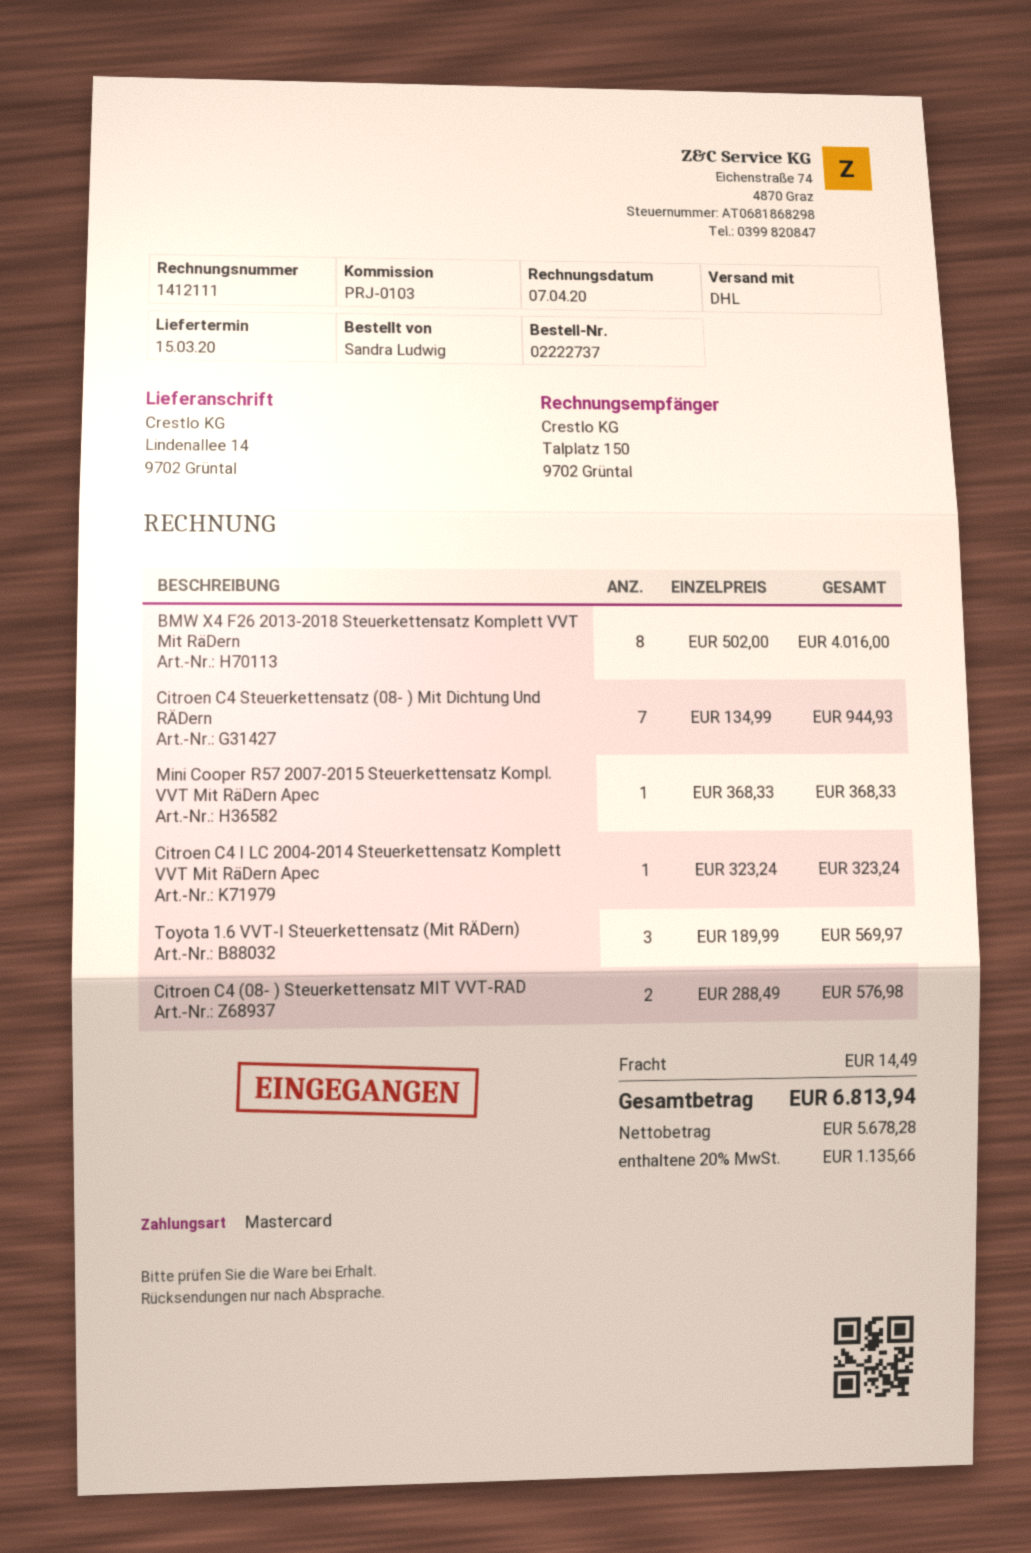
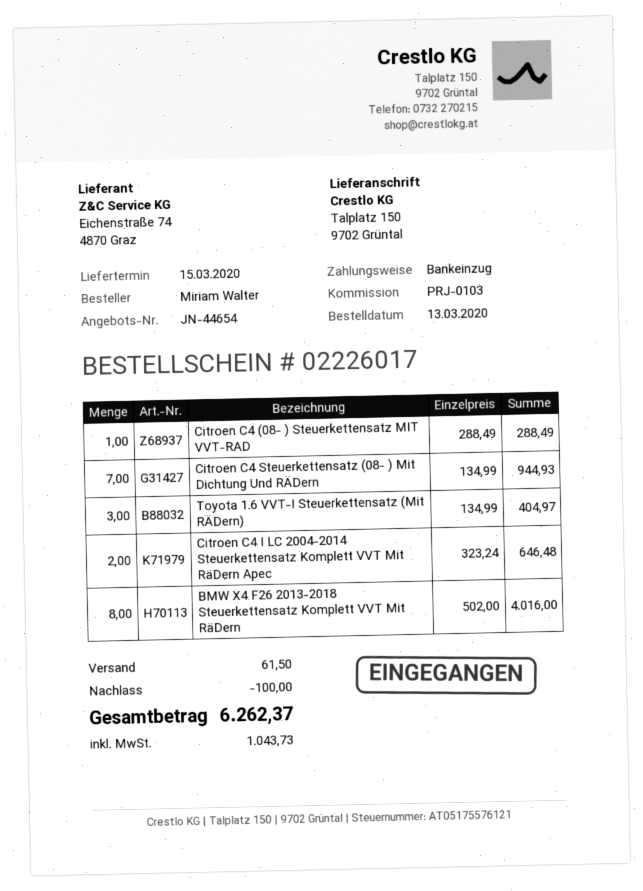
order number: 02222737 -> 02226017
ordered by: Sandra Ludwig -> Miriam Walter
payment method: Mastercard -> direct debit
ship to: Lindenallee 14, 9702 Grüntal -> Talplatz 150, 9702 Grüntal
Mini Cooper R57 2007-2015 Steuerkettensatz Kompl. VVT Mit RäDern Apec: 1 x 368.33 = 368.33 -> none
Citroen C4 I LC 2004-2014 Steuerkettensatz Komplett VVT Mit RäDern Apec: 1 x 323.24 = 323.24 -> 2 x 323.24 = 646.48
Toyota 1.6 VVT-I Steuerkettensatz (Mit RÄDern): 3 x 189.99 = 569.97 -> 3 x 134.99 = 404.97
Citroen C4 (08- ) Steuerkettensatz MIT VVT-RAD: 2 x 288.49 = 576.98 -> 1 x 288.49 = 288.49
discount: none -> 100.00
shipping: 14.49 -> 61.50
tax: 1135.66 -> 1043.73
total: 6813.94 -> 6262.37

